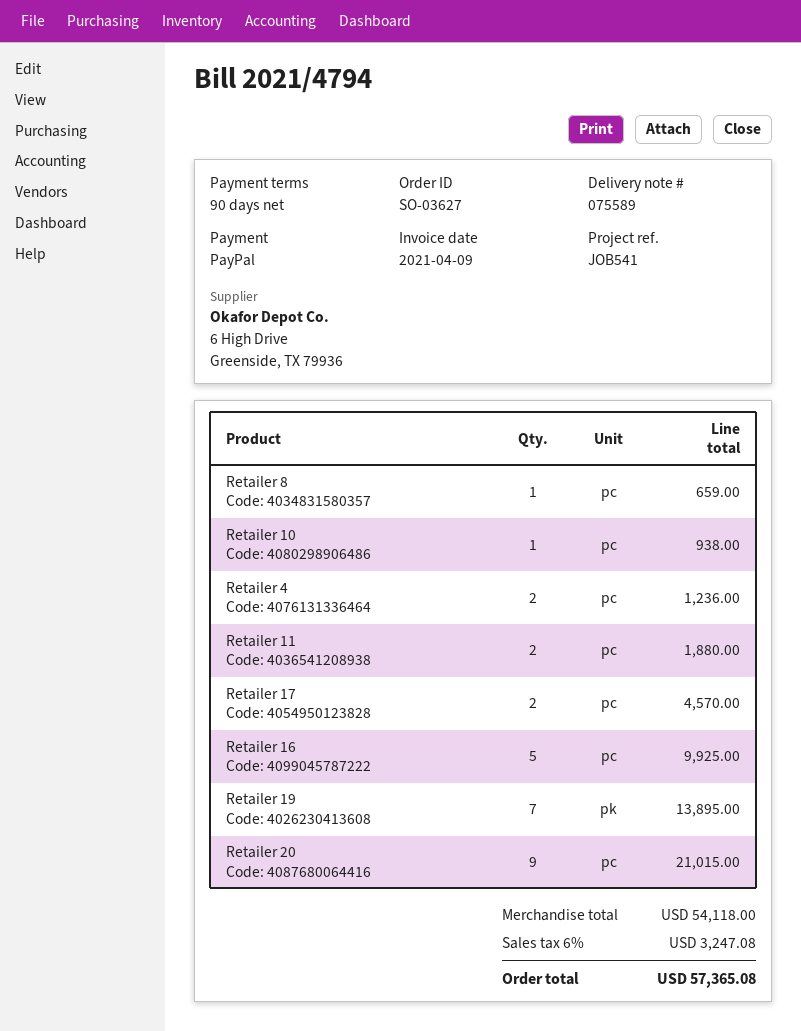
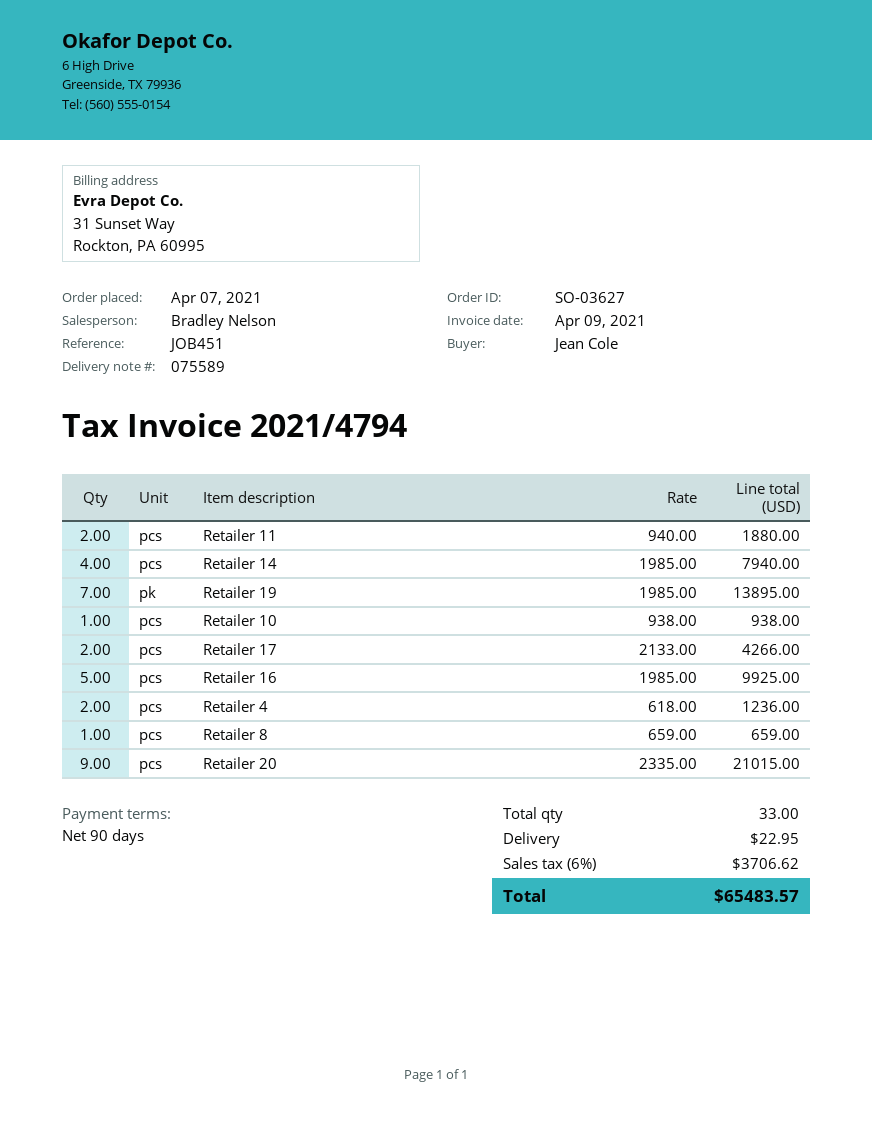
reference: JOB541 -> JOB451
Retailer 17: 2 for 4570.00 -> 2 for 4266.00
Retailer 14: none -> 4 for 7940.00
shipping: none -> 22.95
tax: 6% = 3247.08 -> 6% = 3706.62
total: 57365.08 -> 65483.57

